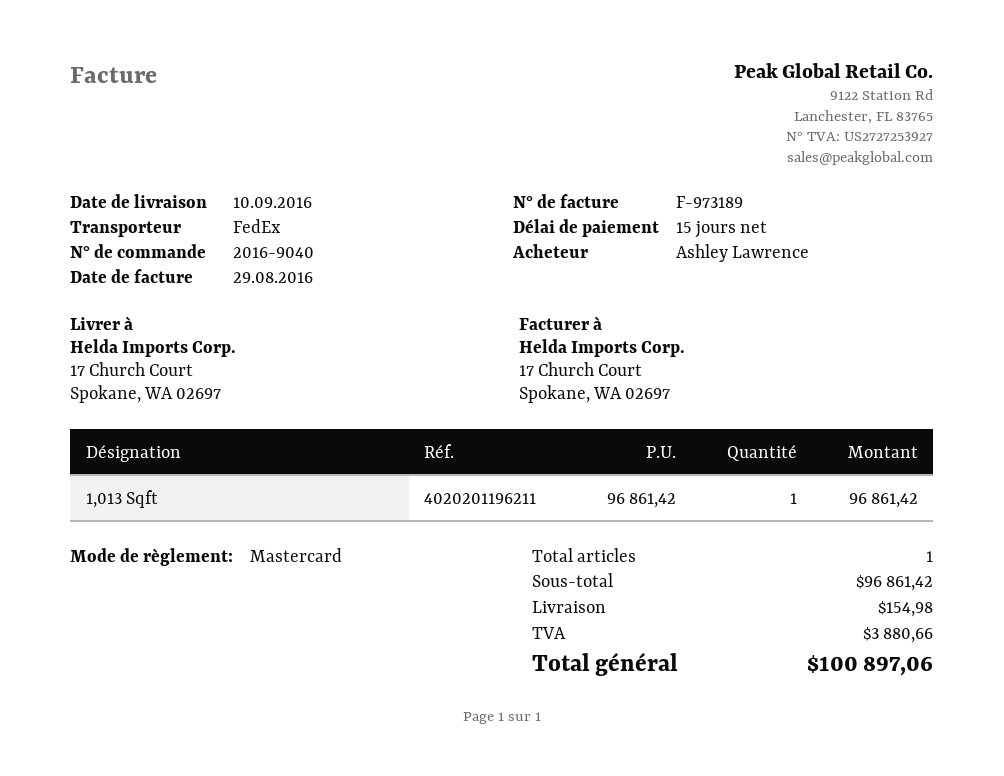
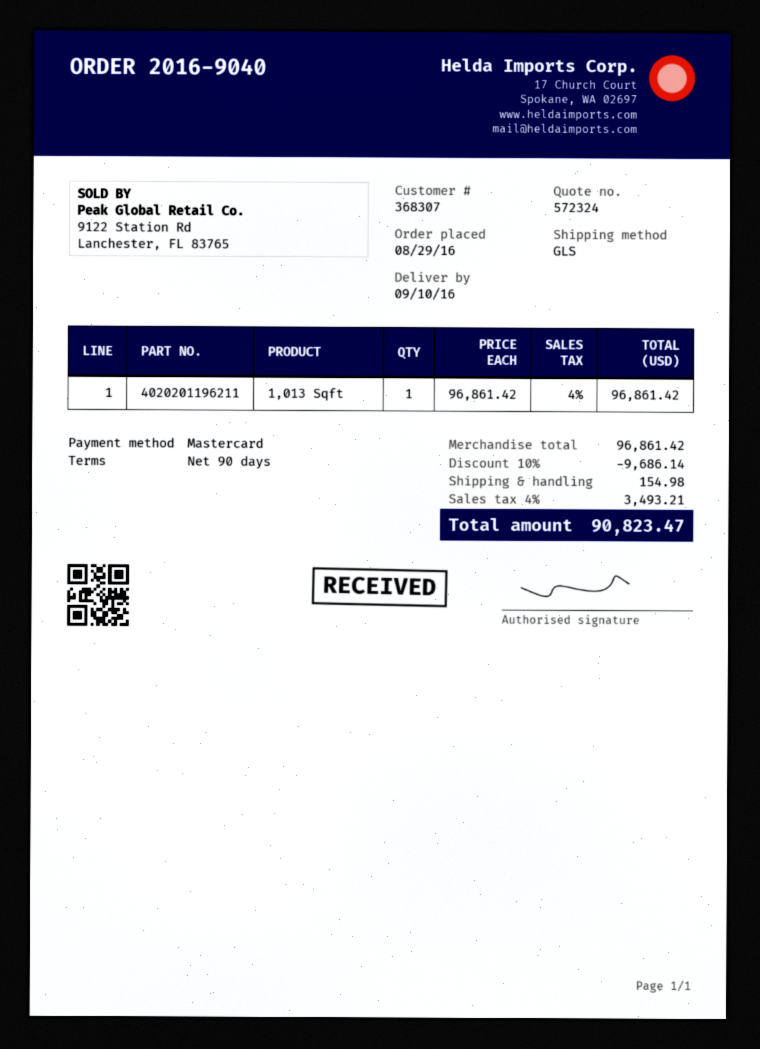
payment terms: 15 days -> 90 days
shipping method: FedEx -> GLS
discount: none -> 10% = 9686.14
tax: 3880.66 -> 3493.21
total: 100897.06 -> 90823.47

